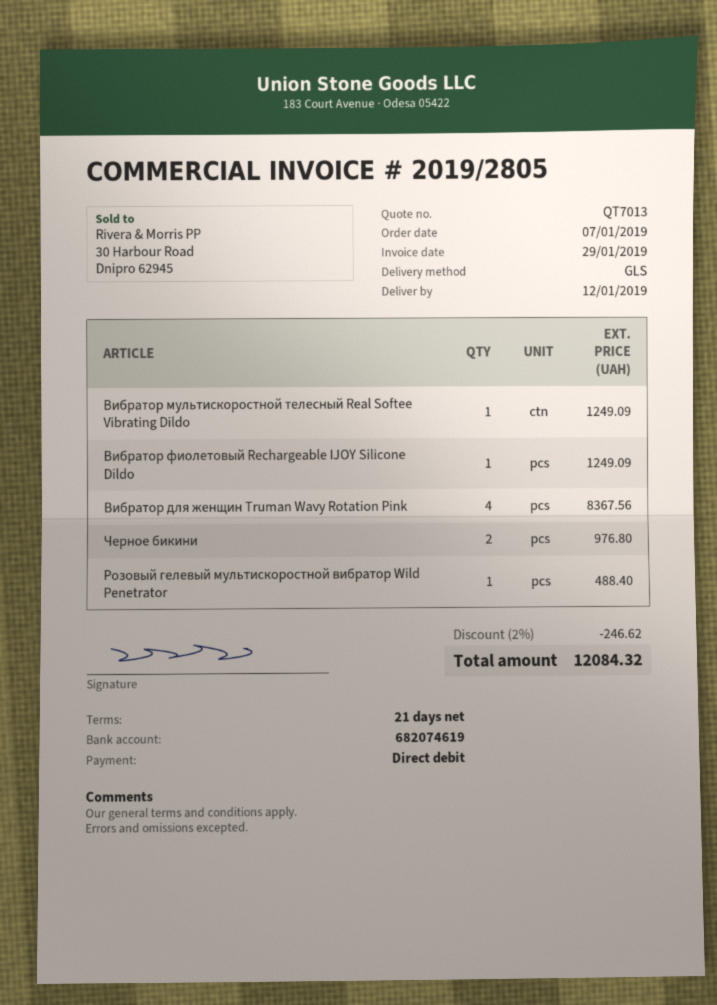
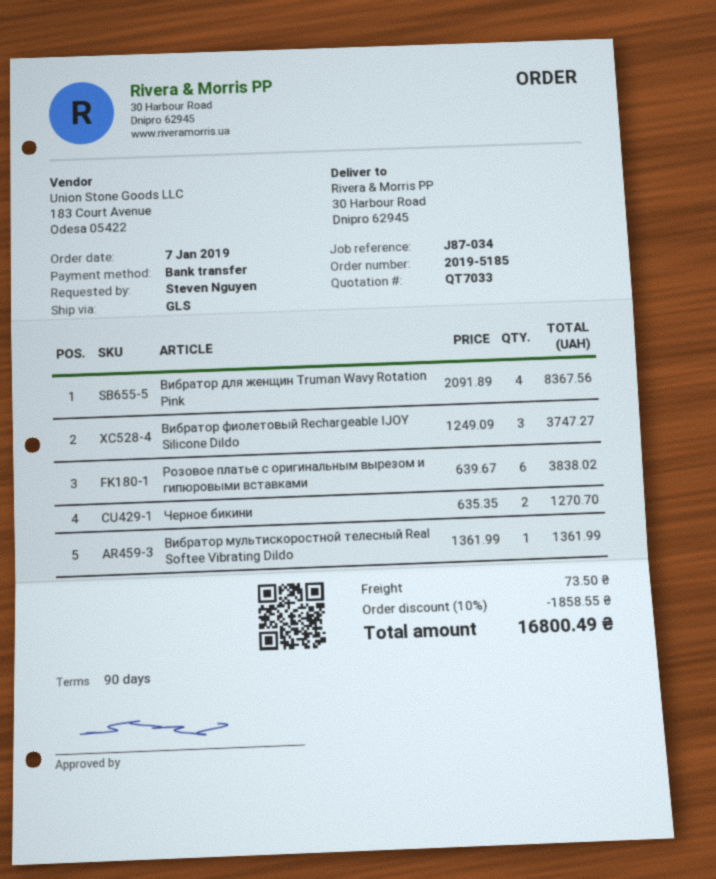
quote number: QT7013 -> QT7033
payment terms: 21 days -> 90 days
payment method: direct debit -> bank transfer
Вибратор мультискоростной телесный Real Softee Vibrating Dildo: 1 for 1249.09 -> 1 for 1361.99
Вибратор фиолетовый Rechargeable IJOY Silicone Dildo: 1 for 1249.09 -> 3 for 3747.27
Черное бикини: 2 for 976.80 -> 2 for 1270.70
Розовый гелевый мультискоростной вибратор Wild Penetrator: 1 for 488.40 -> none
Розовое платье с оригинальным вырезом и гипюровыми вставками: none -> 6 for 3838.02
discount: 2% = 246.62 -> 10% = 1858.55
shipping: none -> 73.50
total: 12084.32 -> 16800.49

